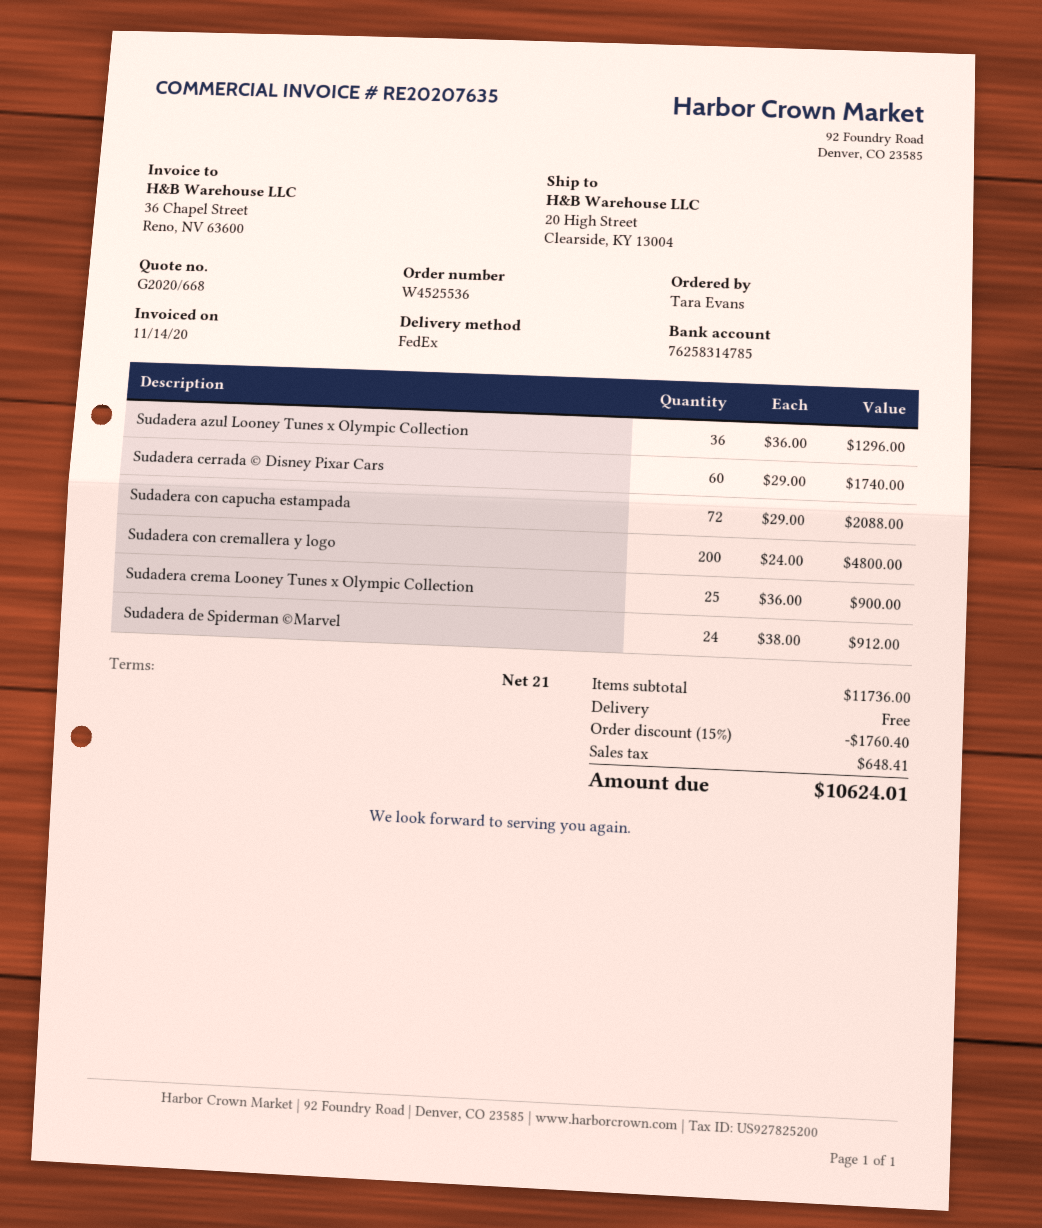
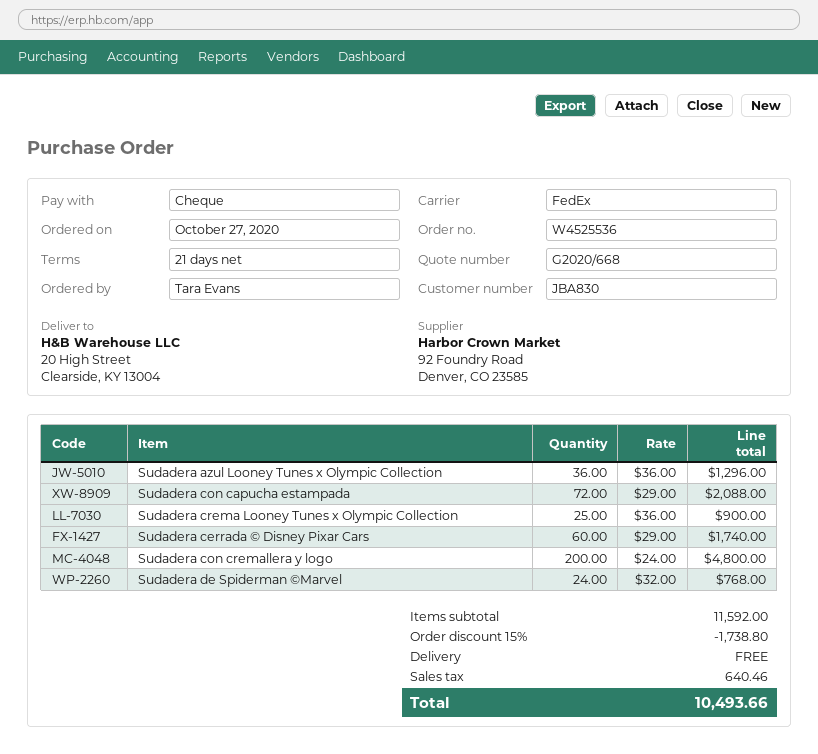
Sudadera de Spiderman ©Marvel: 24 x 38.00 = 912.00 -> 24 x 32.00 = 768.00
subtotal: 11736.00 -> 11592.00
discount: 15% = 1760.40 -> 15% = 1738.80
tax: 648.41 -> 640.46
total: 10624.01 -> 10493.66

